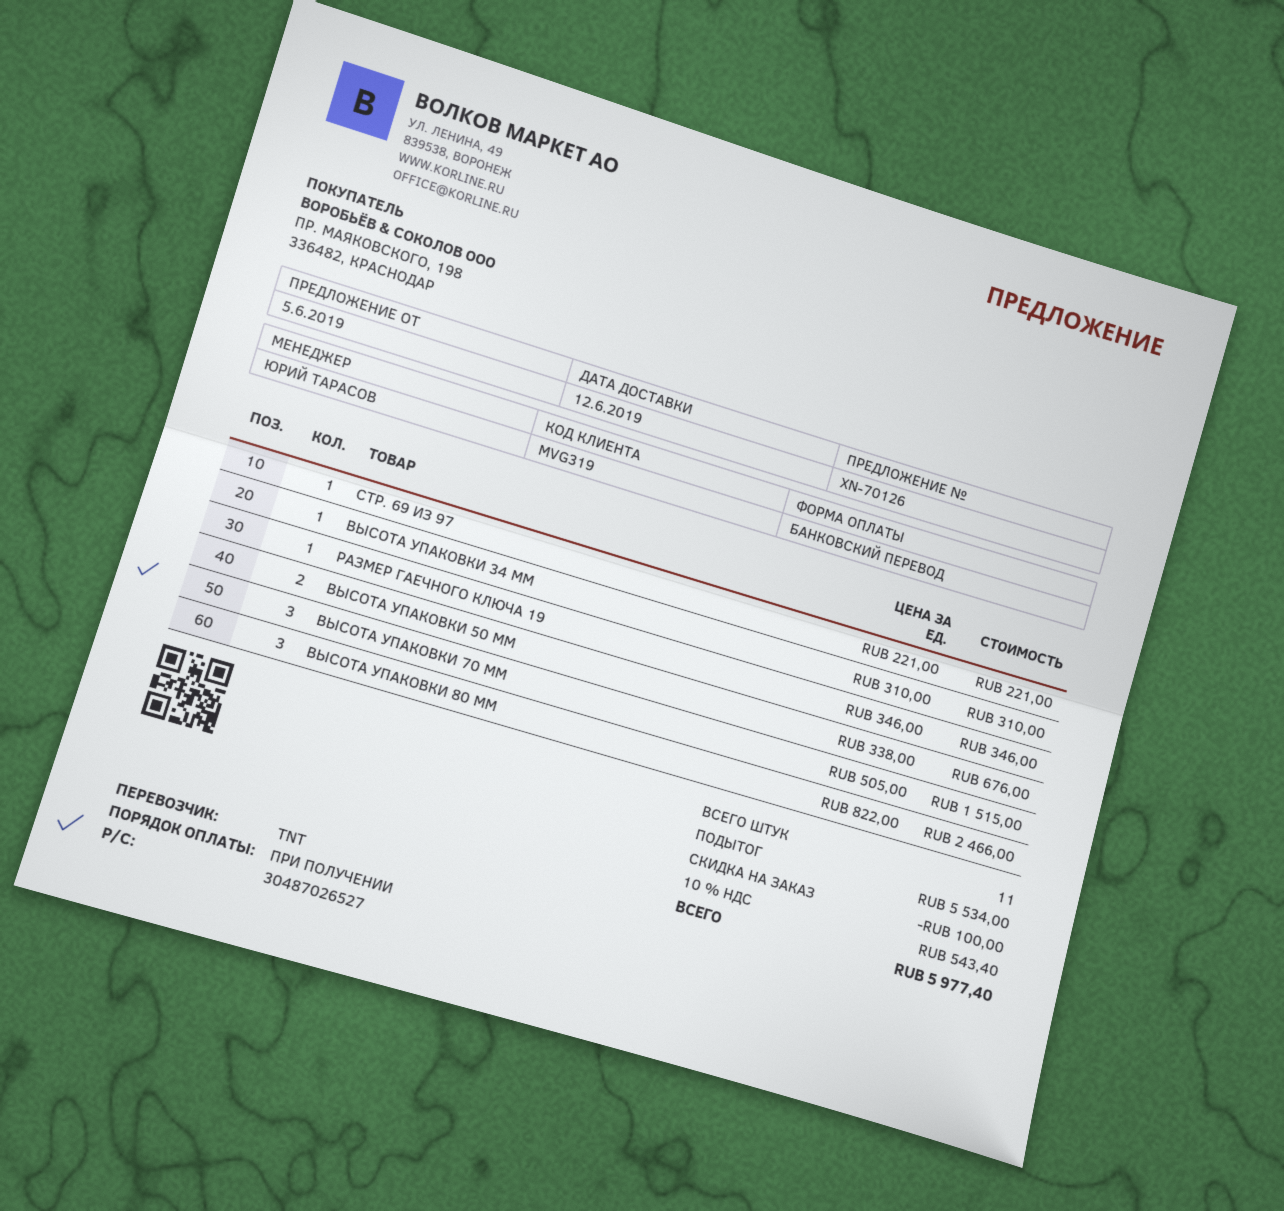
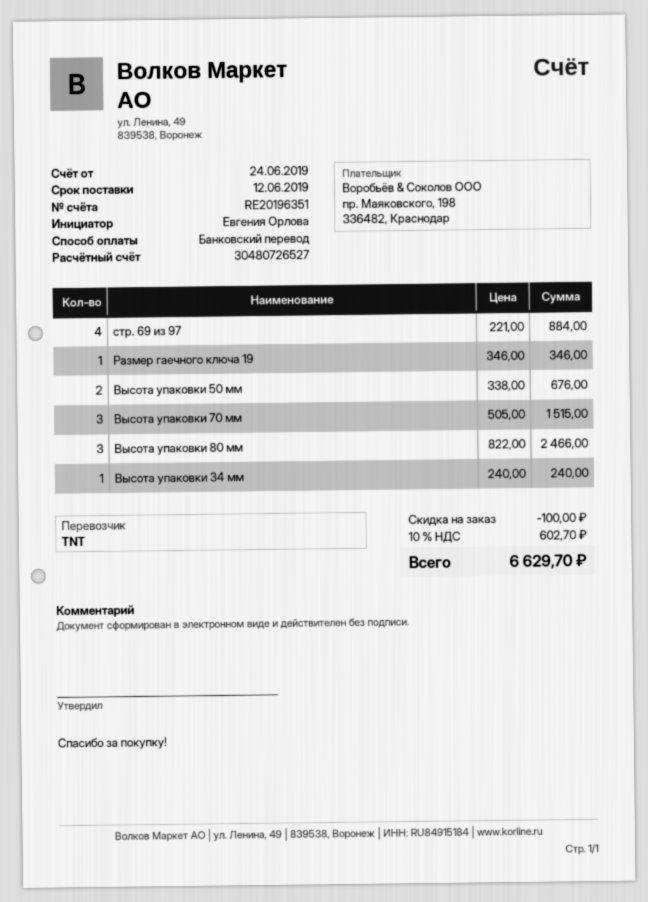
bank account: 30487026527 -> 30480726527
СТР. 69 ИЗ 97: 1 x 221.00 = 221.00 -> 4 x 221.00 = 884.00
ВЫСОТА УПАКОВКИ 34 ММ: 1 x 310.00 = 310.00 -> 1 x 240.00 = 240.00
tax: 10% = 543.40 -> 10% = 602.70
total: 5977.40 -> 6629.70

